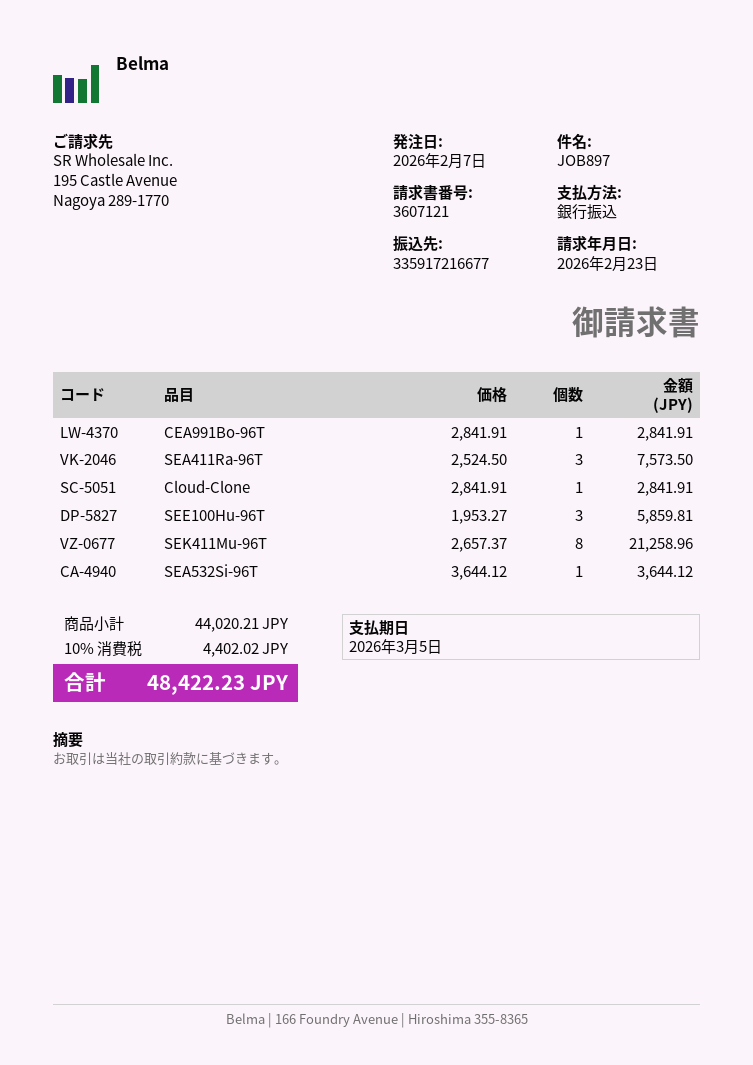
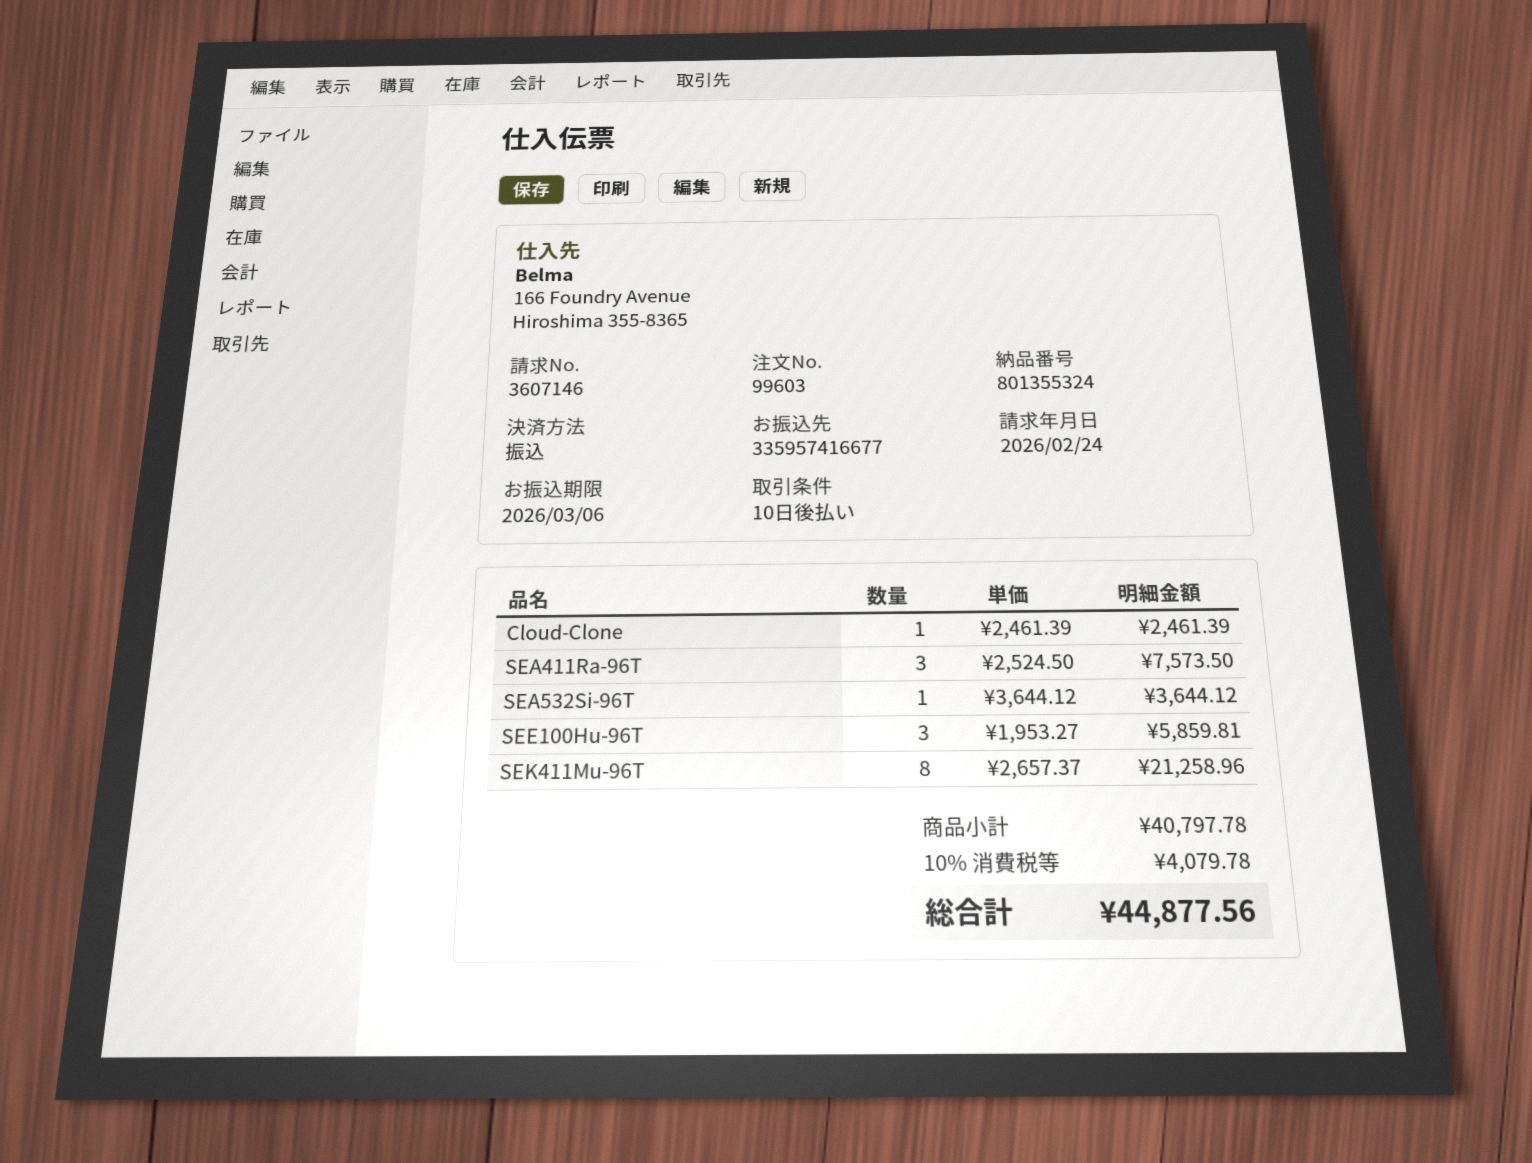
invoice number: 3607121 -> 3607146
invoice date: 2026-02-23 -> 2026-02-24
due date: 2026-03-05 -> 2026-03-06
bank account: 335917216677 -> 335957416677
CEA991Bo-96T: 1 x 2841.91 = 2841.91 -> none
Cloud-Clone: 1 x 2841.91 = 2841.91 -> 1 x 2461.39 = 2461.39
subtotal: 44020.21 -> 40797.78
tax: 10% = 4402.02 -> 10% = 4079.78
total: 48422.23 -> 44877.56

